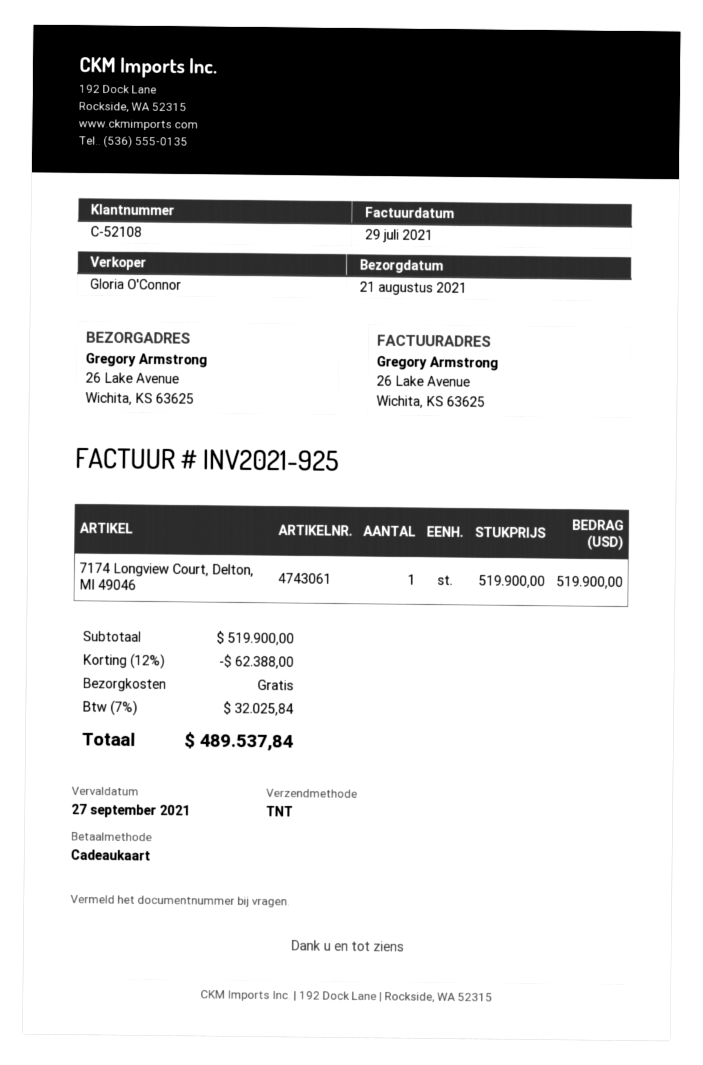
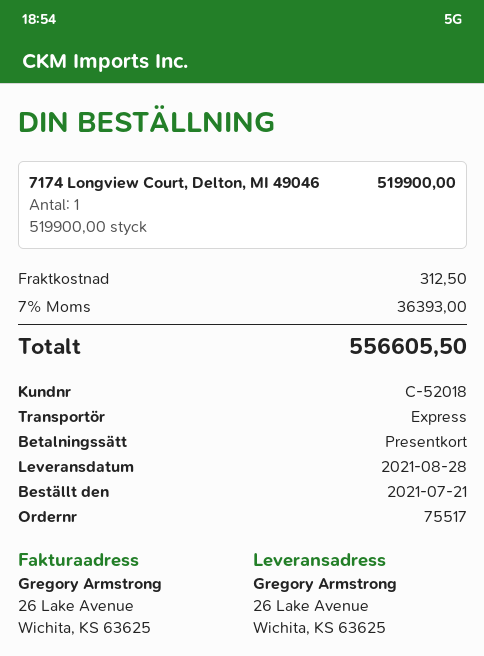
delivery date: 2021-08-21 -> 2021-08-28
customer number: C-52108 -> C-52018
shipping method: TNT -> express
discount: 12% = 62388.00 -> none
shipping: 0.00 -> 312.50
tax: 7% = 32025.84 -> 7% = 36393.00
total: 489537.84 -> 556605.50

